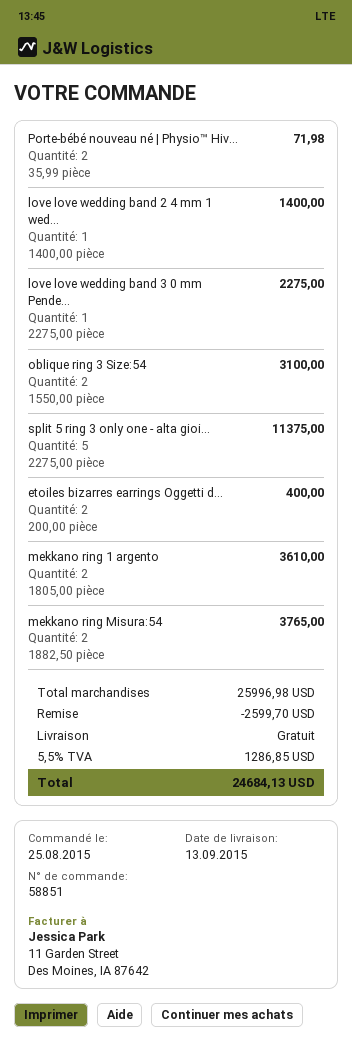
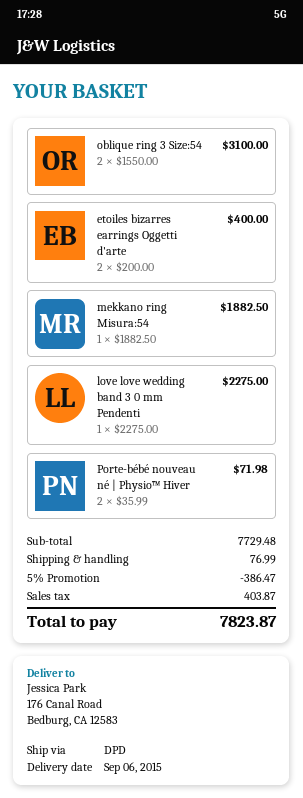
delivery date: 2015-09-13 -> 2015-09-06
love love wedding band 2 4 mm 1 wed...: 1 x 1400.00 = 1400.00 -> none
split 5 ring 3 only one - alta gioi...: 5 x 2275.00 = 11375.00 -> none
mekkano ring 1 argento: 2 x 1805.00 = 3610.00 -> none
mekkano ring Misura:54: 2 x 1882.50 = 3765.00 -> 1 x 1882.50 = 1882.50
subtotal: 25996.98 -> 7729.48
discount: 2599.70 -> 386.47
shipping: 0.00 -> 76.99
tax: 1286.85 -> 403.87
total: 24684.13 -> 7823.87

